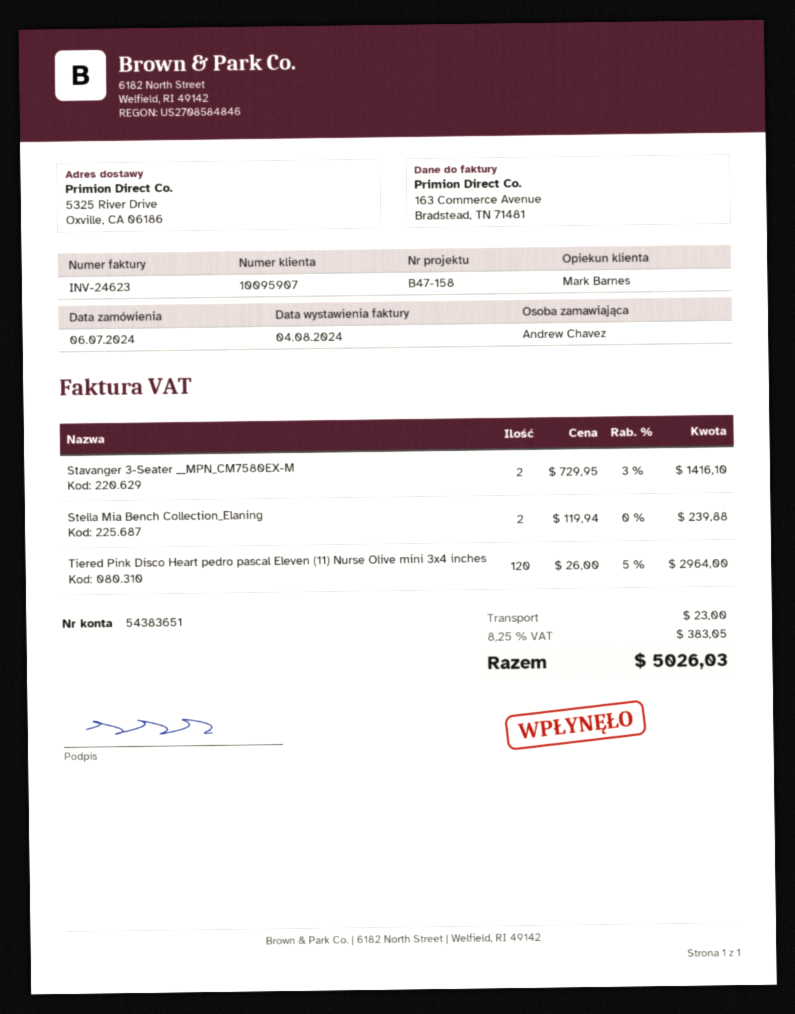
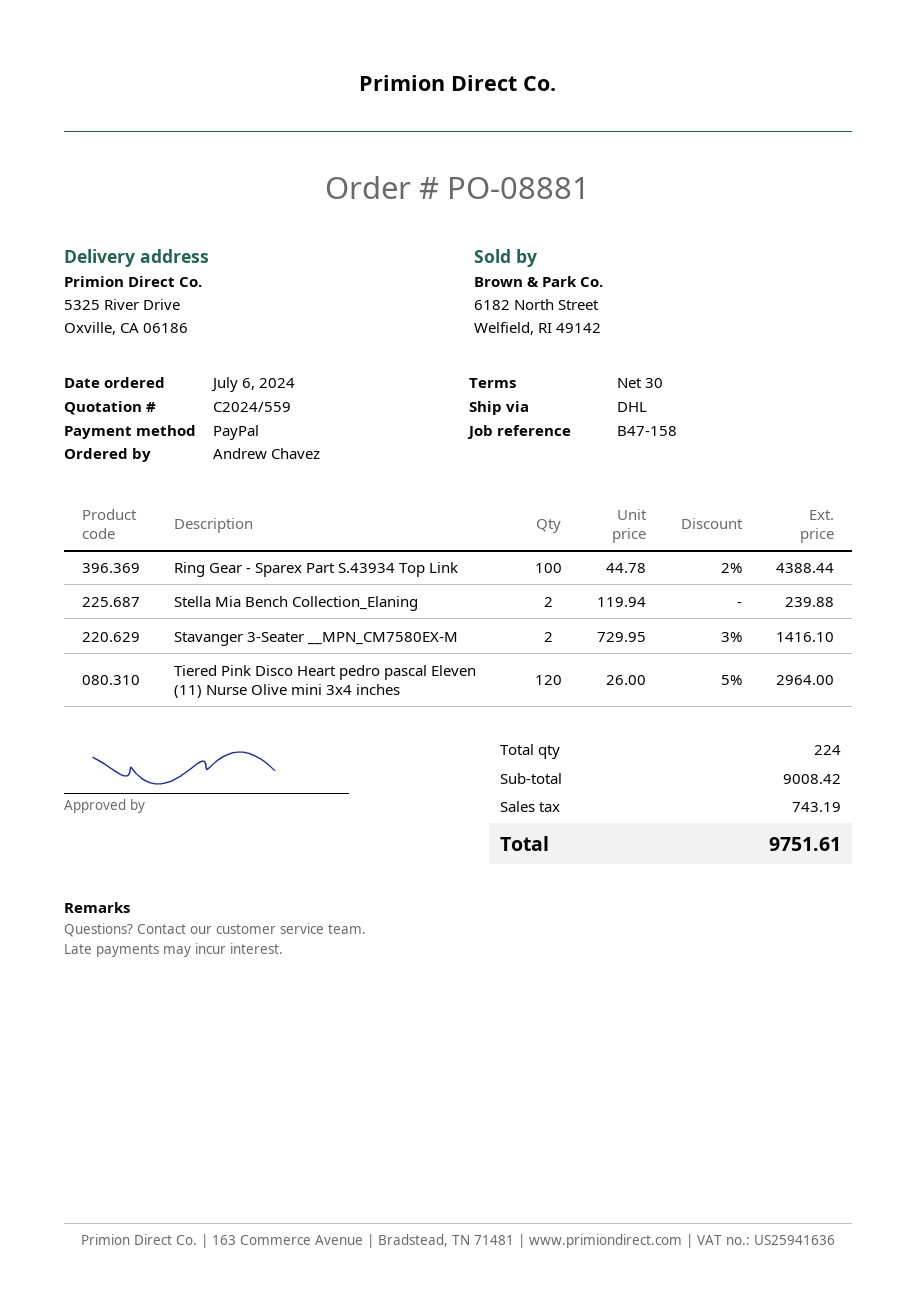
Ring Gear - Sparex Part S.43934 Top Link: none -> 100 x 44.78 - 2% = 4388.44
shipping: 23.00 -> none
tax: 383.05 -> 743.19
total: 5026.03 -> 9751.61

